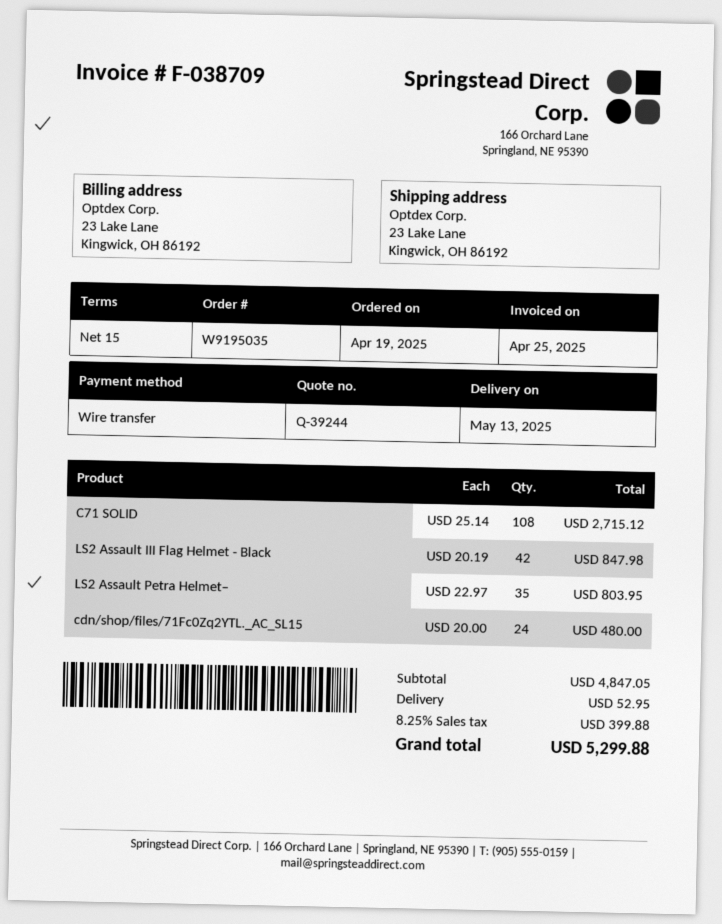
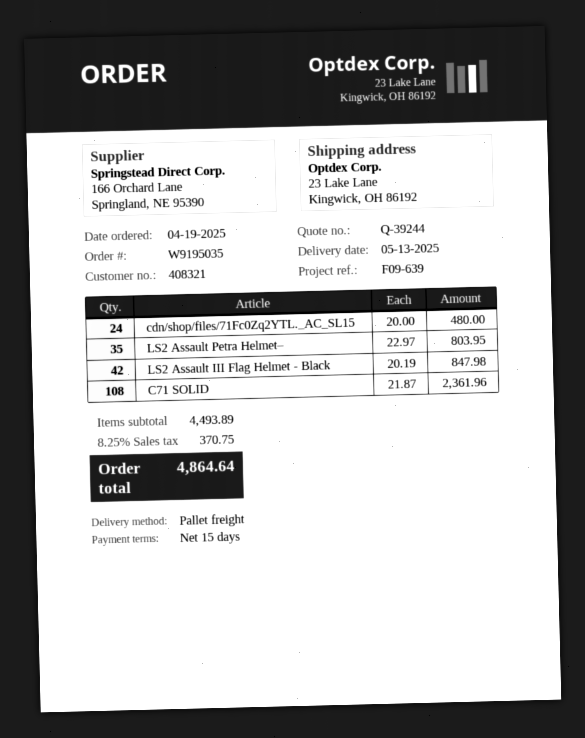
C71 SOLID: 108 x 25.14 = 2715.12 -> 108 x 21.87 = 2361.96
subtotal: 4847.05 -> 4493.89
shipping: 52.95 -> none
tax: 8.25% = 399.88 -> 8.25% = 370.75
total: 5299.88 -> 4864.64

